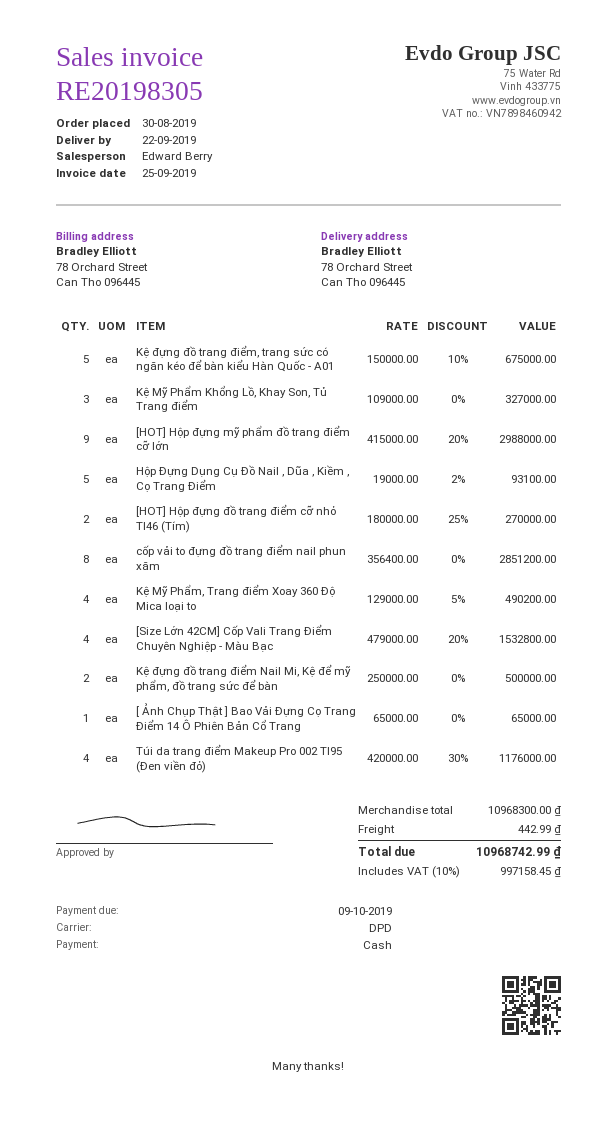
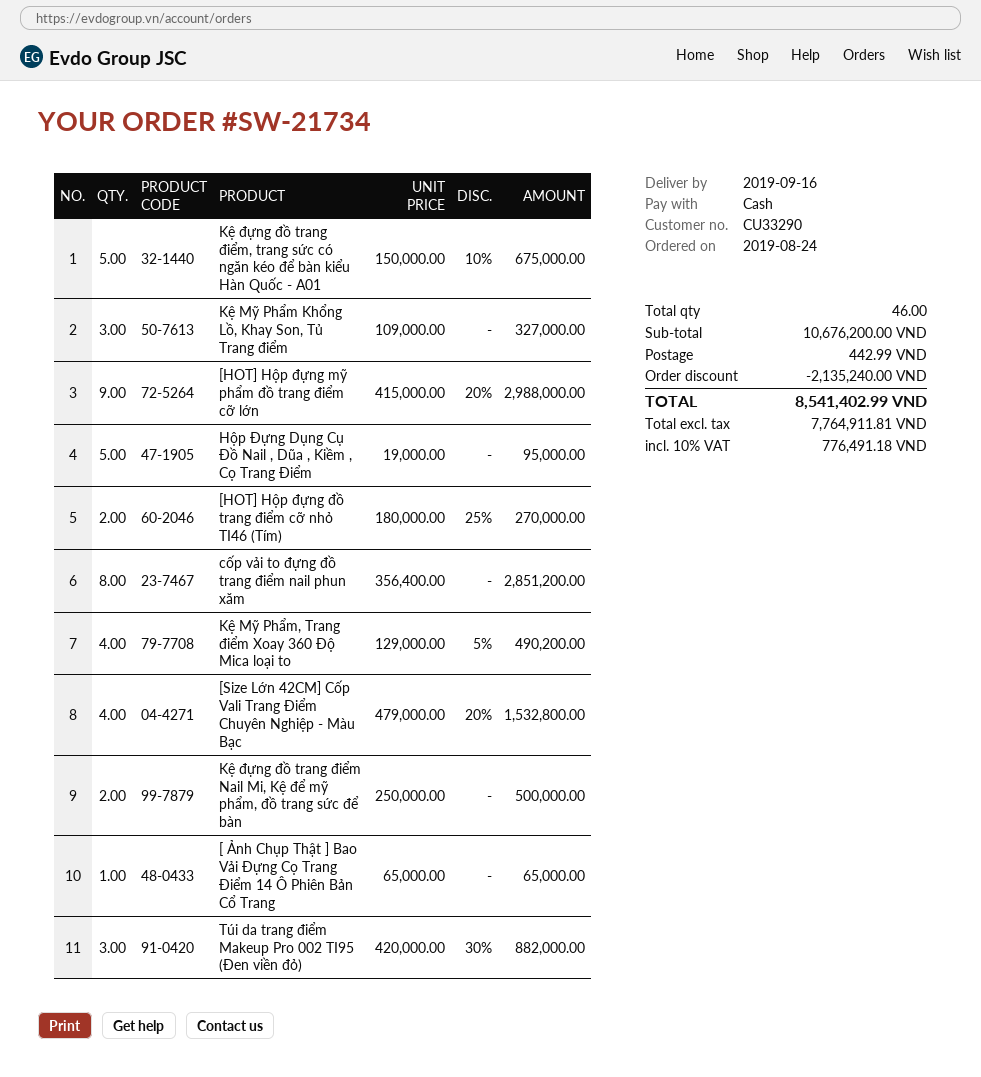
order date: 2019-08-30 -> 2019-08-24
delivery date: 2019-09-22 -> 2019-09-16
Hộp Đựng Dụng Cụ Đồ Nail , Dũa , Kiềm , Cọ Trang Điểm: 5 x 19000.00 - 2% = 93100.00 -> 5 x 19000.00 = 95000.00
Túi da trang điểm Makeup Pro 002 TI95 (Đen viền đỏ): 4 x 420000.00 - 30% = 1176000.00 -> 3 x 420000.00 - 30% = 882000.00
subtotal: 10968300.00 -> 10676200.00
discount: none -> 2135240.00
tax: 10% = 997158.45 -> 10% = 776491.18
total: 10968742.99 -> 8541402.99

